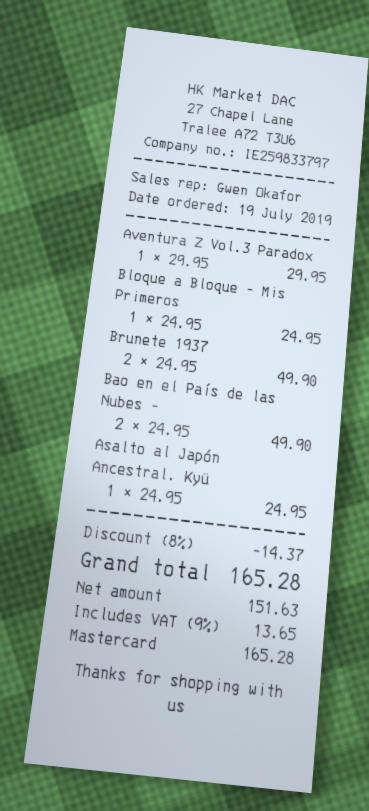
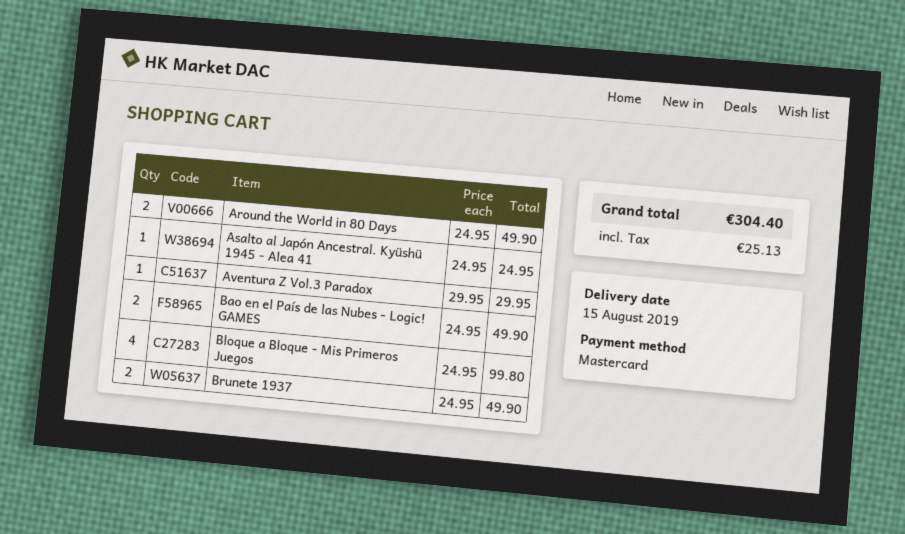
Bloque a Bloque - Mis Primeros: 1 x 24.95 = 24.95 -> 4 x 24.95 = 99.80
Around the World in 80 Days: none -> 2 x 24.95 = 49.90
discount: 8% = 14.37 -> none
tax: 13.65 -> 25.13
total: 165.28 -> 304.40

